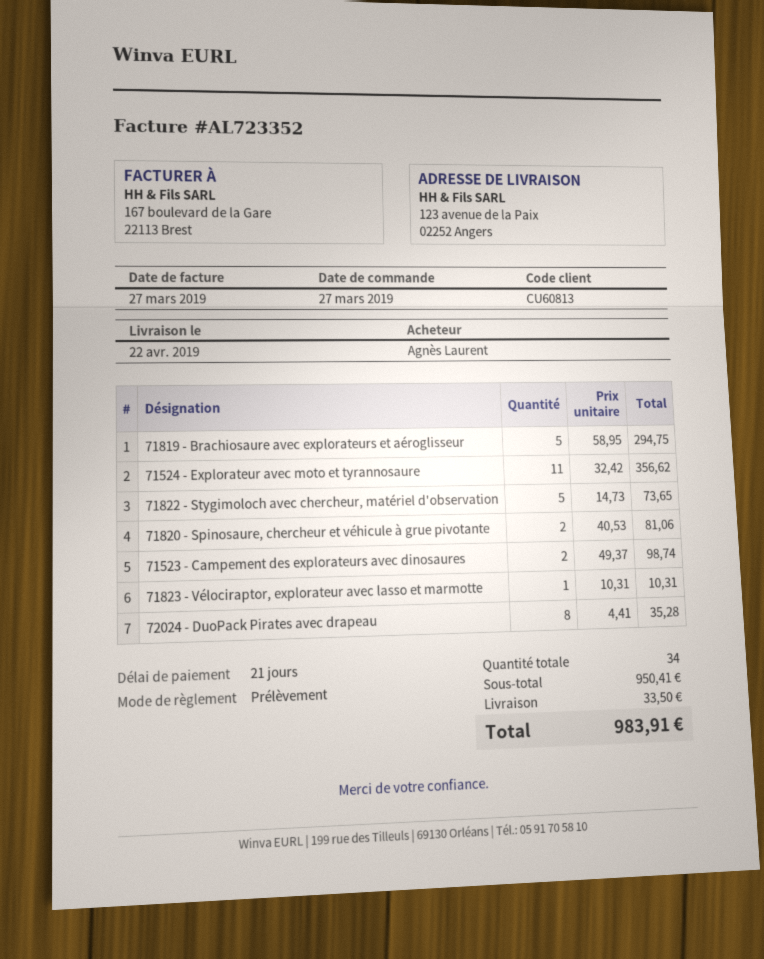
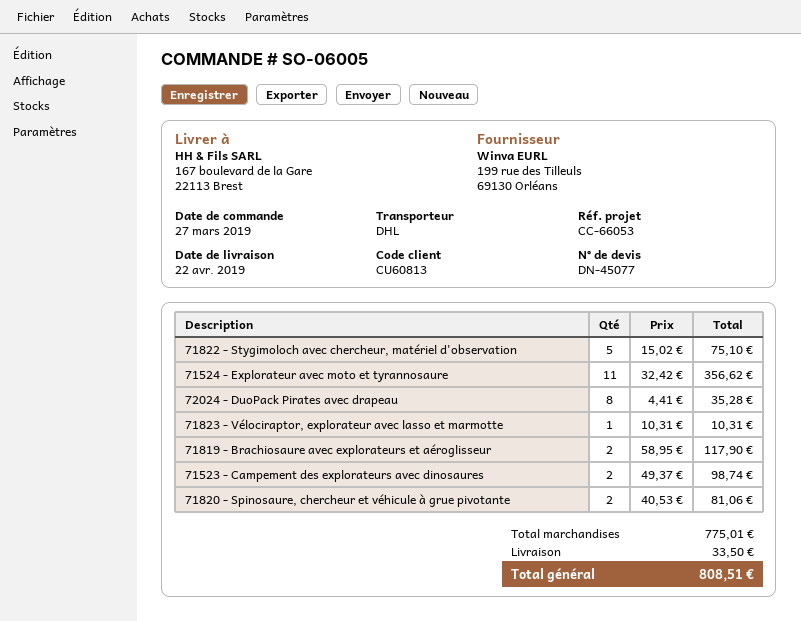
ship to: 123 avenue de la Paix, 02252 Angers -> 167 boulevard de la Gare, 22113 Brest
71819 - Brachiosaure avec explorateurs et aéroglisseur: 5 x 58.95 = 294.75 -> 2 x 58.95 = 117.90
71822 - Stygimoloch avec chercheur, matériel d'observation: 5 x 14.73 = 73.65 -> 5 x 15.02 = 75.10
subtotal: 950.41 -> 775.01
total: 983.91 -> 808.51

